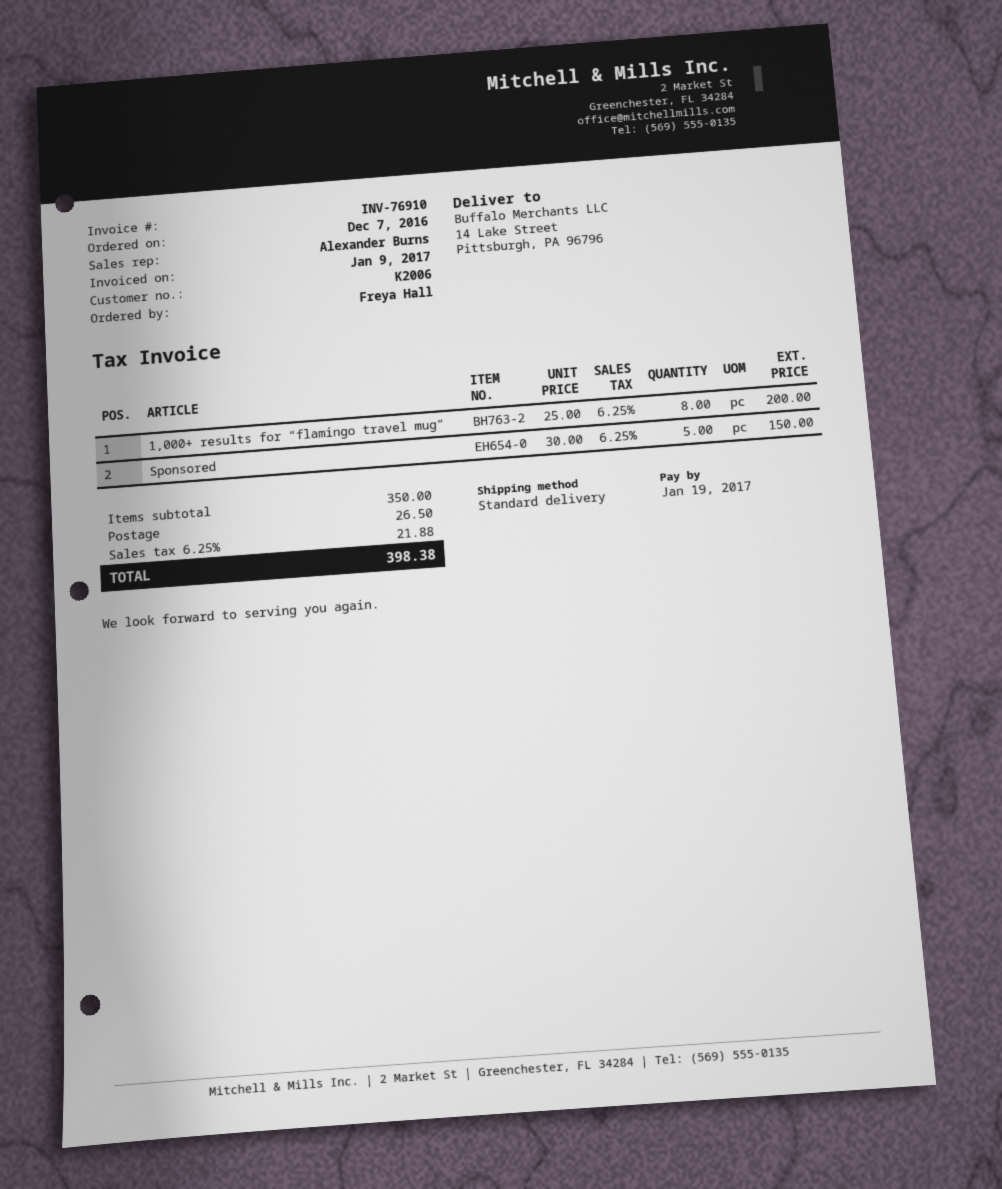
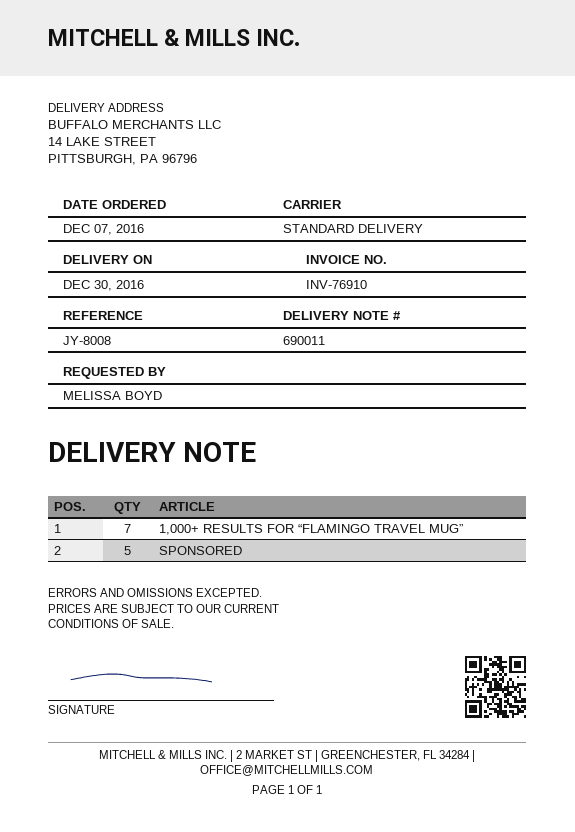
ordered by: Freya Hall -> MELISSA BOYD
1,000+ results for “flamingo travel mug”: 8 -> 7

